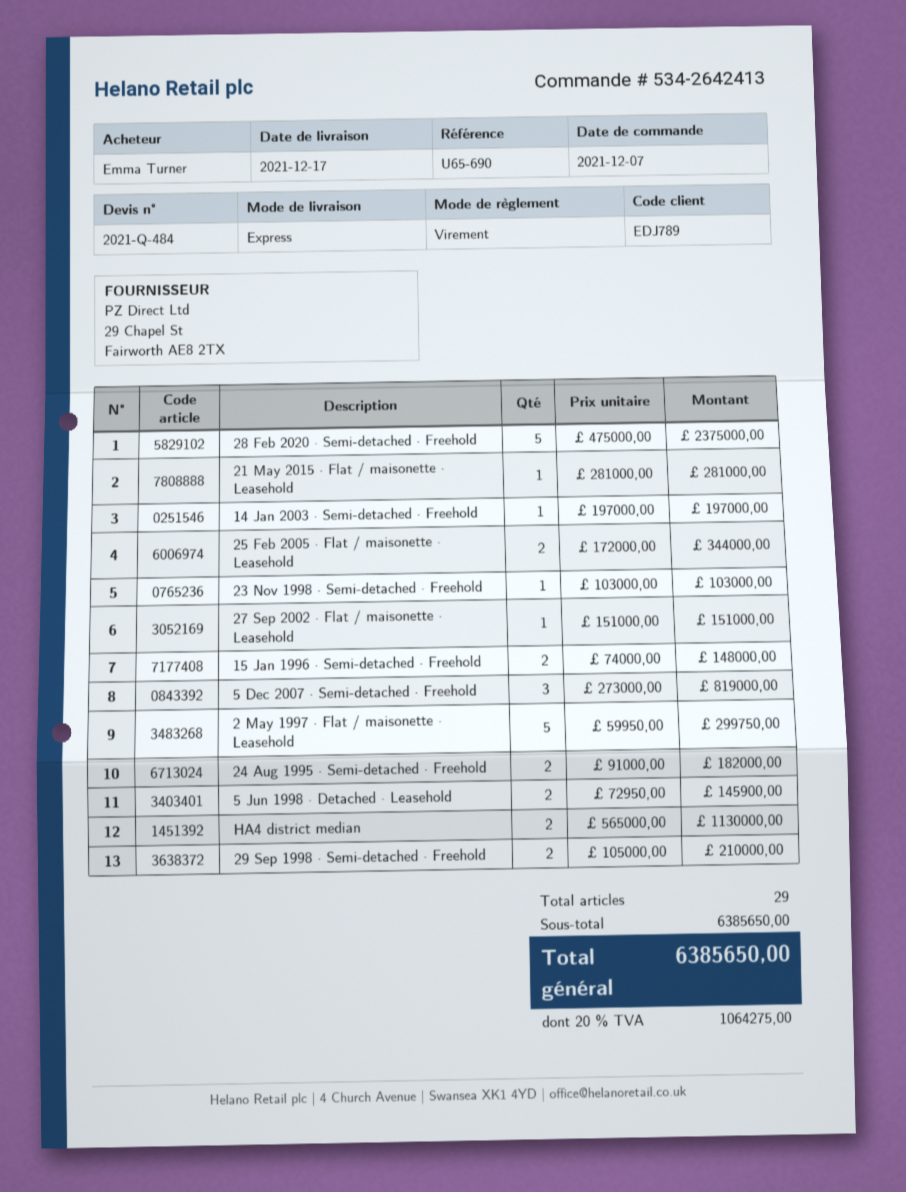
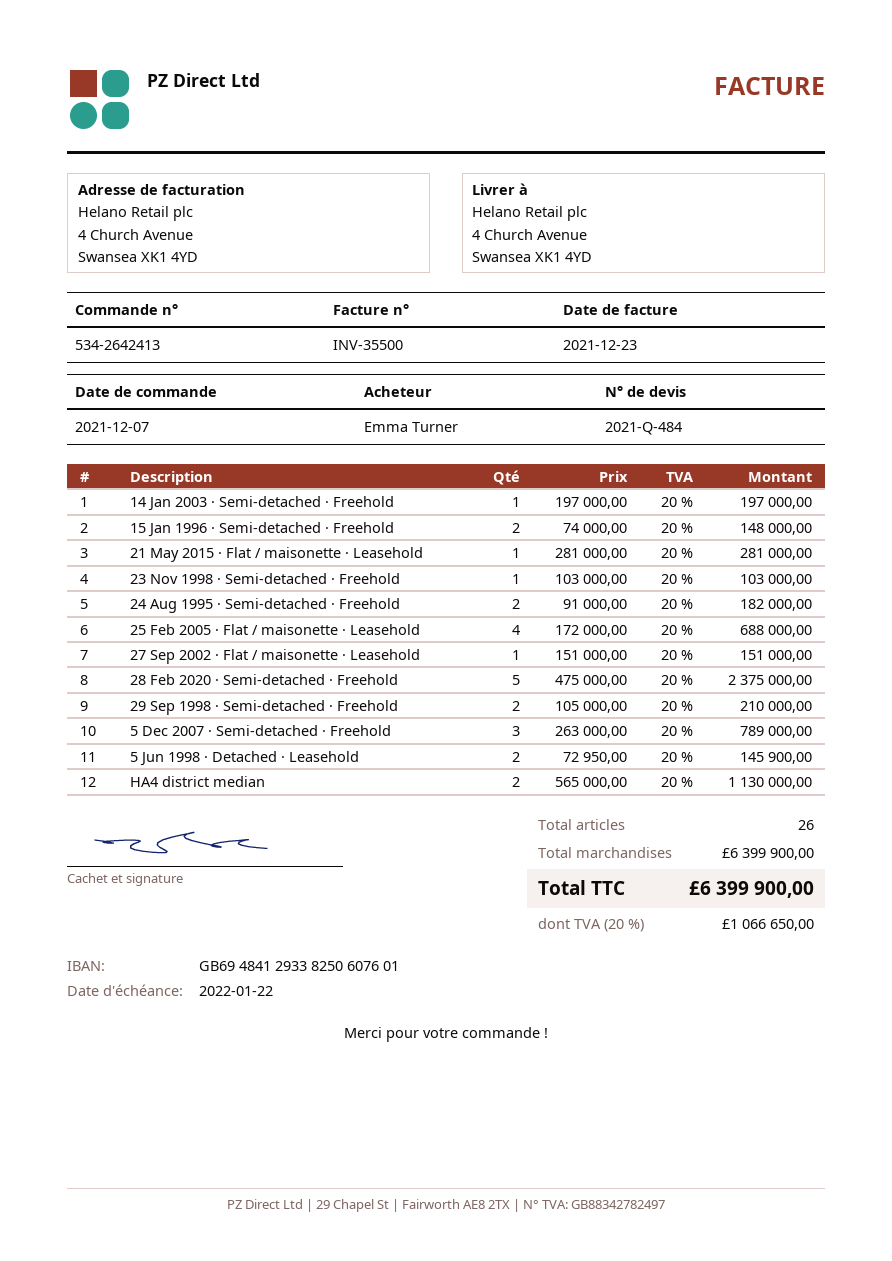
25 Feb 2005 · Flat / maisonette · Leasehold: 2 x 172000.00 = 344000.00 -> 4 x 172000.00 = 688000.00
5 Dec 2007 · Semi-detached · Freehold: 3 x 273000.00 = 819000.00 -> 3 x 263000.00 = 789000.00
2 May 1997 · Flat / maisonette · Leasehold: 5 x 59950.00 = 299750.00 -> none
total quantity: 29 -> 26
subtotal: 6385650.00 -> 6399900.00
tax: 20% = 1064275.00 -> 20% = 1066650.00
total: 6385650.00 -> 6399900.00

